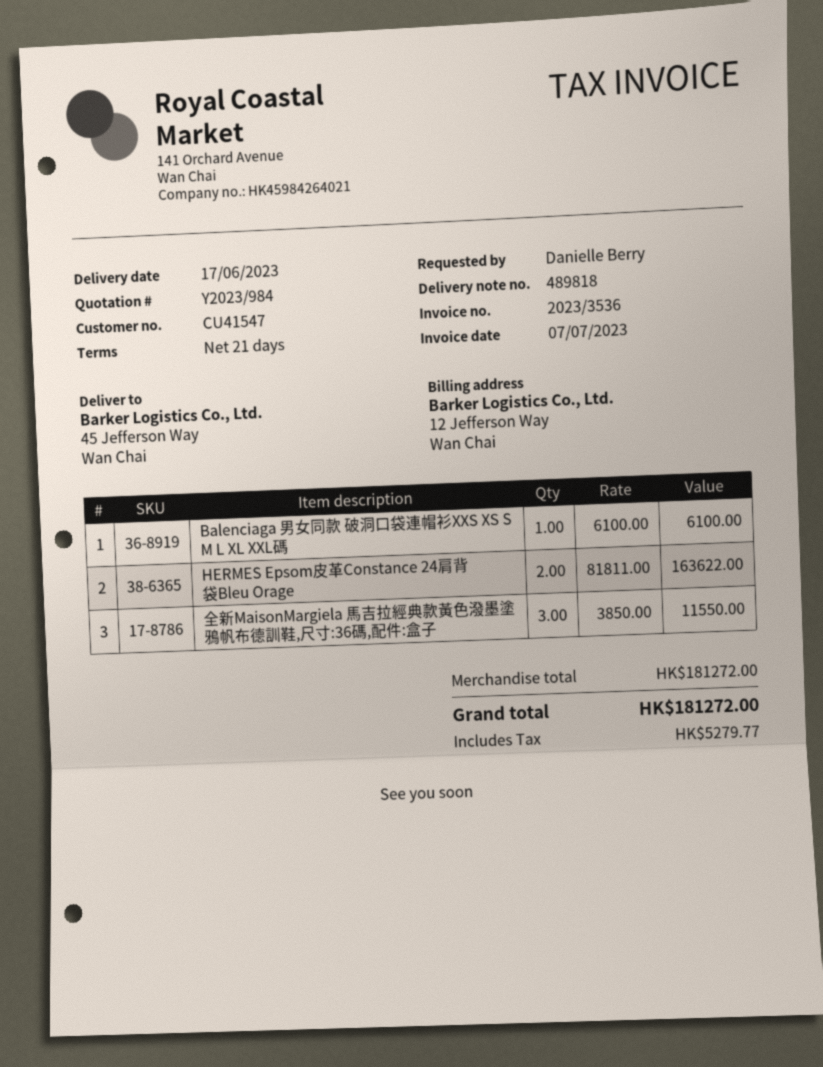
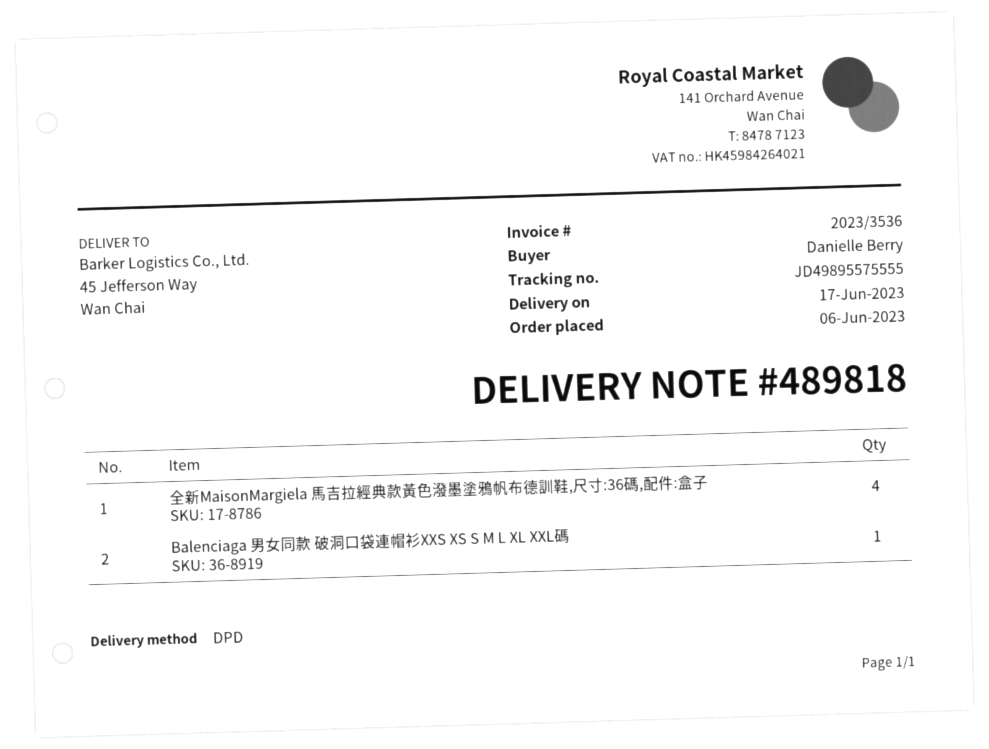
HERMES Epsom皮革Constance 24肩背袋Bleu Orage: 2 -> none
全新MaisonMargiela 馬吉拉經典款黃色潑墨塗鴉帆布德訓鞋,尺寸:36碼,配件:盒子: 3 -> 4

